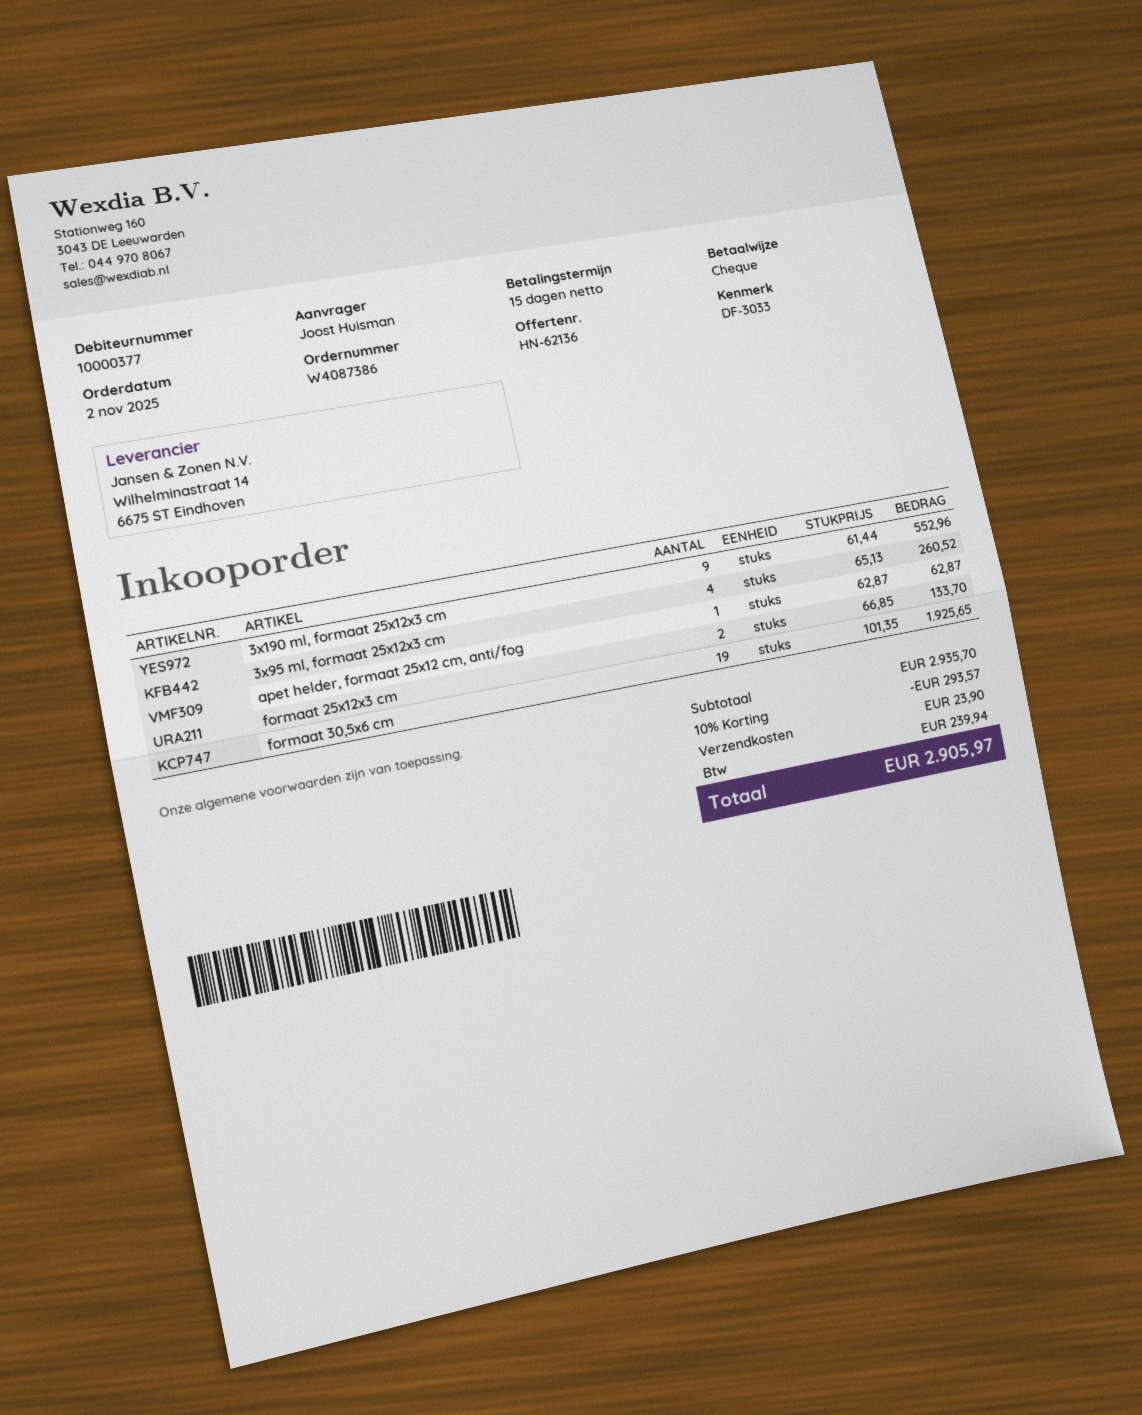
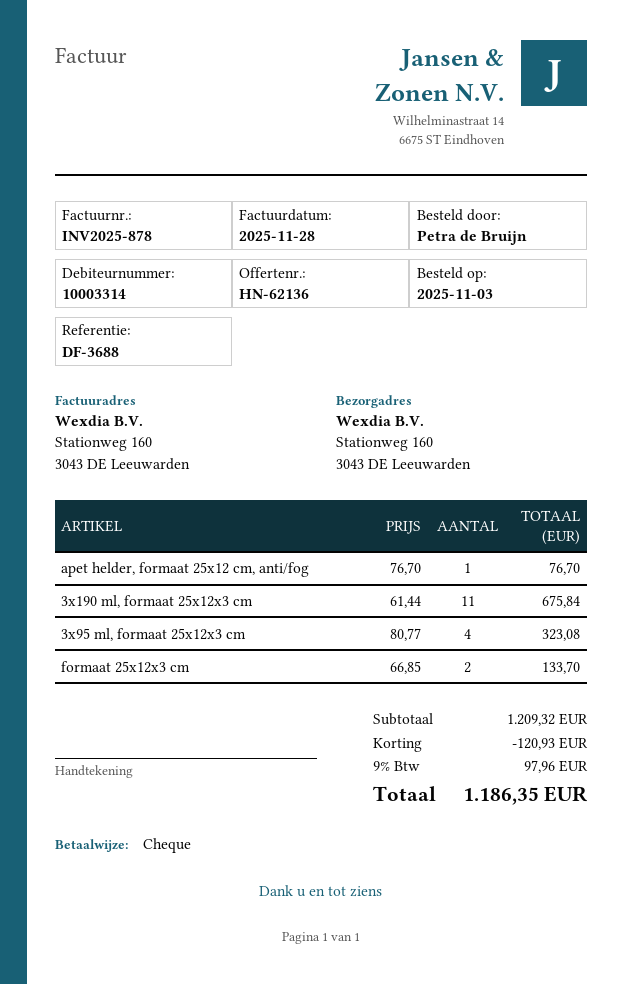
order date: 2025-11-02 -> 2025-11-03
customer number: 10000377 -> 10003314
reference: DF-3033 -> DF-3688
ordered by: Joost Huisman -> Petra de Bruijn
3x190 ml, formaat 25x12x3 cm: 9 x 61.44 = 552.96 -> 11 x 61.44 = 675.84
3x95 ml, formaat 25x12x3 cm: 4 x 65.13 = 260.52 -> 4 x 80.77 = 323.08
apet helder, formaat 25x12 cm, anti/fog: 1 x 62.87 = 62.87 -> 1 x 76.70 = 76.70
formaat 30,5x6 cm: 19 x 101.35 = 1925.65 -> none
subtotal: 2935.70 -> 1209.32
discount: 293.57 -> 120.93
shipping: 23.90 -> none
tax: 239.94 -> 97.96
total: 2905.97 -> 1186.35

